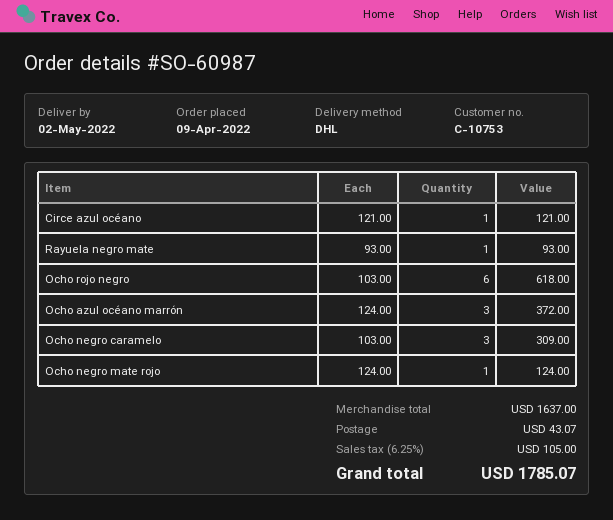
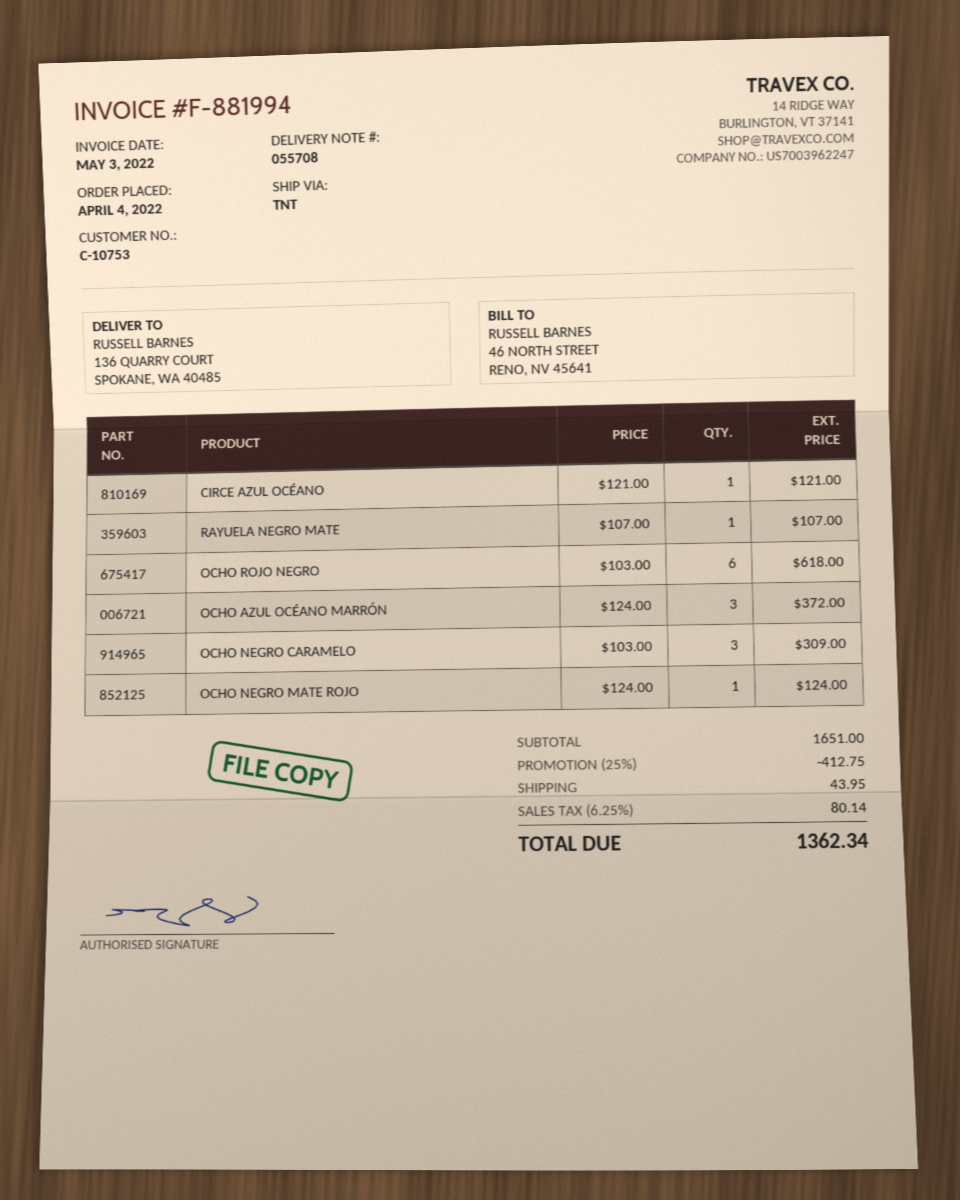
order date: 2022-04-09 -> 2022-04-04
shipping method: DHL -> TNT
Rayuela negro mate: 1 x 93.00 = 93.00 -> 1 x 107.00 = 107.00
subtotal: 1637.00 -> 1651.00
discount: none -> 25% = 412.75
shipping: 43.07 -> 43.95
tax: 6.25% = 105.00 -> 6.25% = 80.14
total: 1785.07 -> 1362.34

